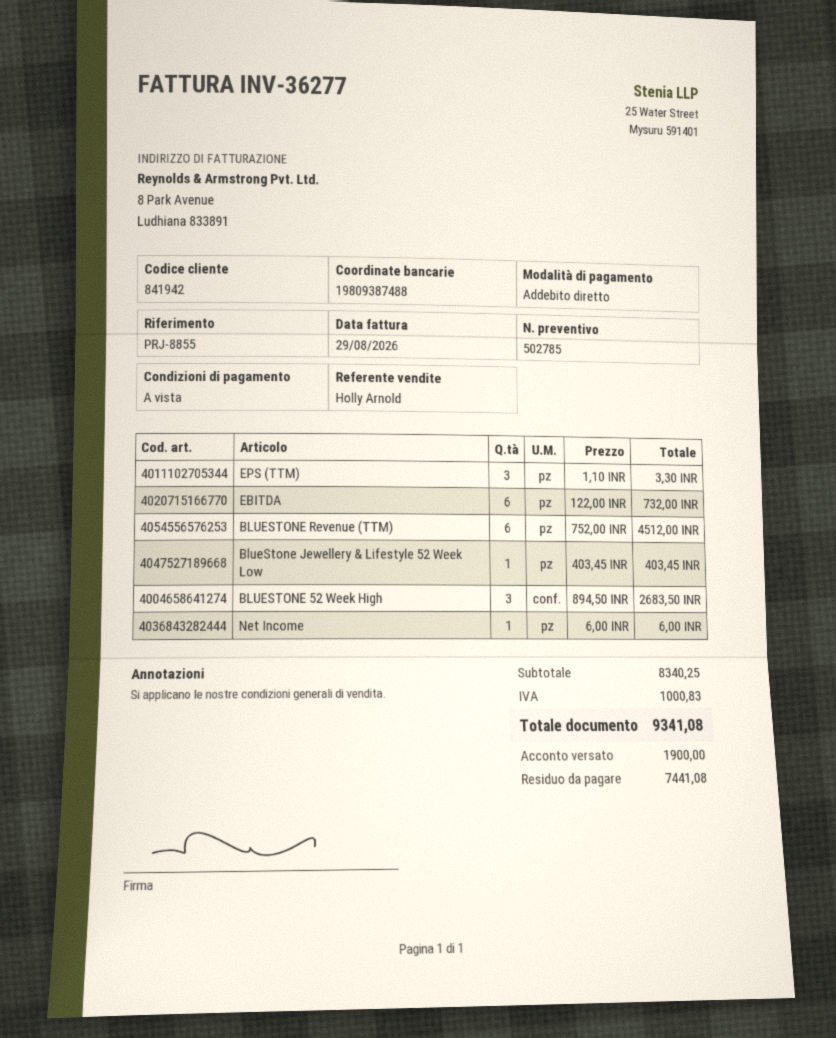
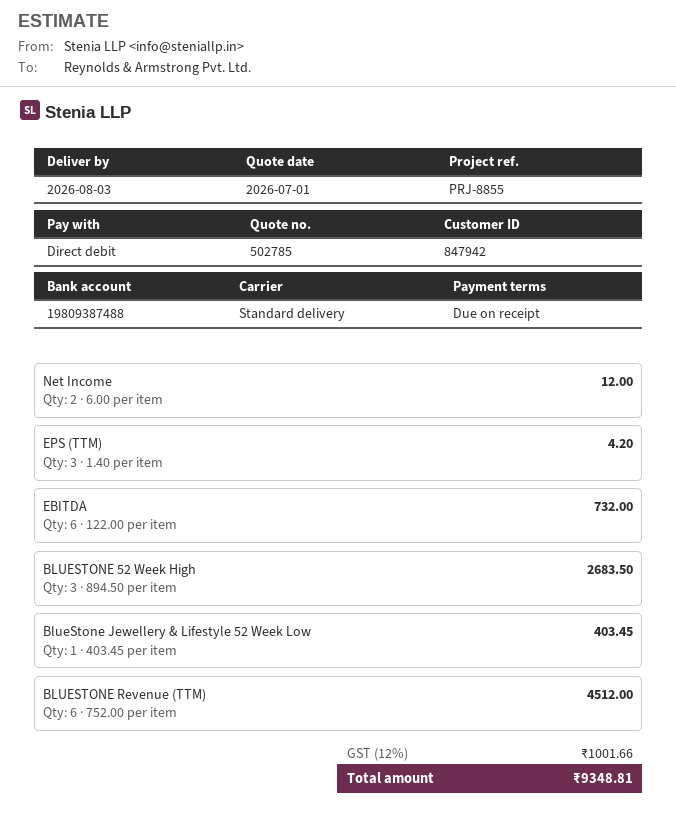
customer number: 841942 -> 847942
EPS (TTM): 3 x 1.10 = 3.30 -> 3 x 1.40 = 4.20
Net Income: 1 x 6.00 = 6.00 -> 2 x 6.00 = 12.00
tax: 1000.83 -> 1001.66
total: 9341.08 -> 9348.81

